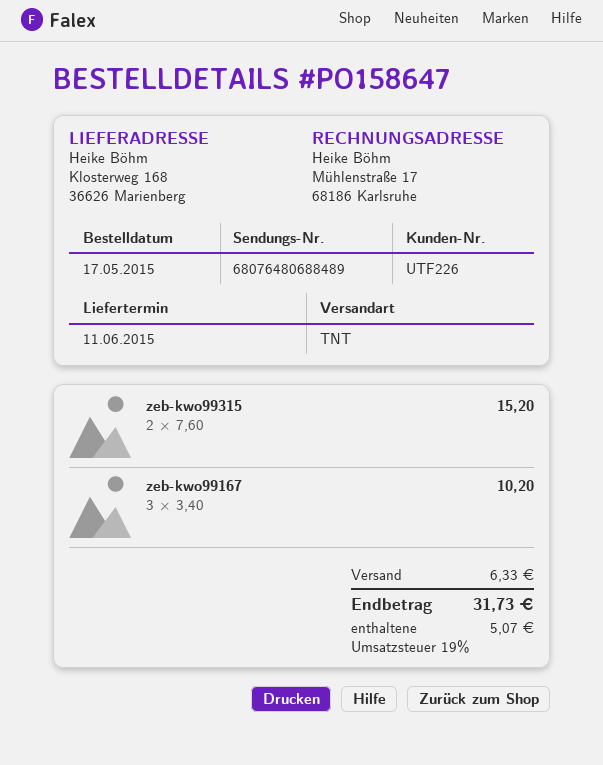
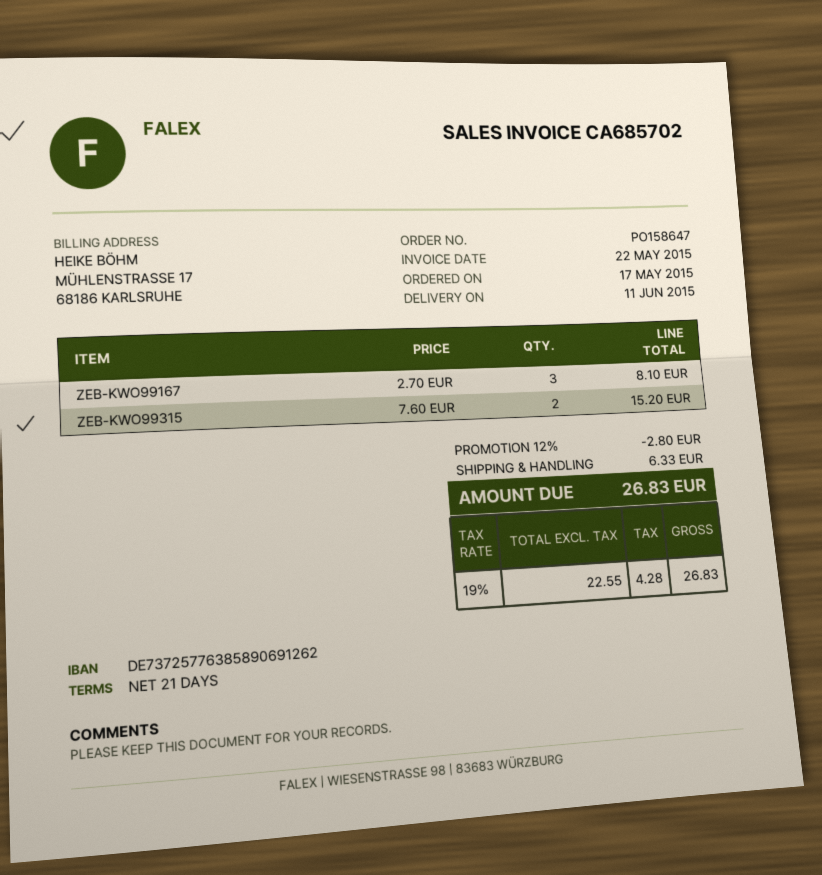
zeb-kwo99167: 3 x 3.40 = 10.20 -> 3 x 2.70 = 8.10
discount: none -> 12% = 2.80
tax: 19% = 5.07 -> 19% = 4.28
total: 31.73 -> 26.83

